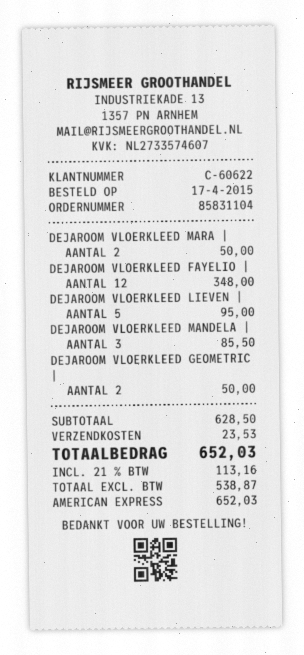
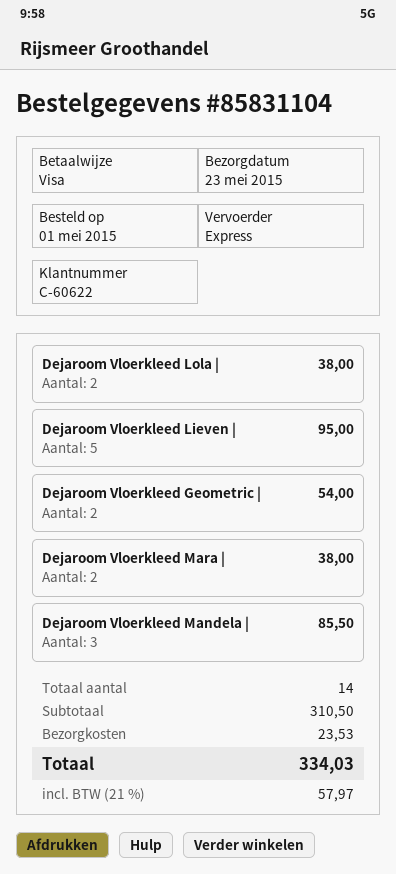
order date: 2015-04-17 -> 2015-05-01
payment method: American Express -> Visa
DEJAROOM VLOERKLEED MARA |: 2 for 50.00 -> 2 for 38.00
DEJAROOM VLOERKLEED FAYELIO |: 12 for 348.00 -> none
DEJAROOM VLOERKLEED GEOMETRIC |: 2 for 50.00 -> 2 for 54.00
Dejaroom Vloerkleed Lola |: none -> 2 for 38.00
subtotal: 628.50 -> 310.50
tax: 21% = 113.16 -> 21% = 57.97
total: 652.03 -> 334.03

